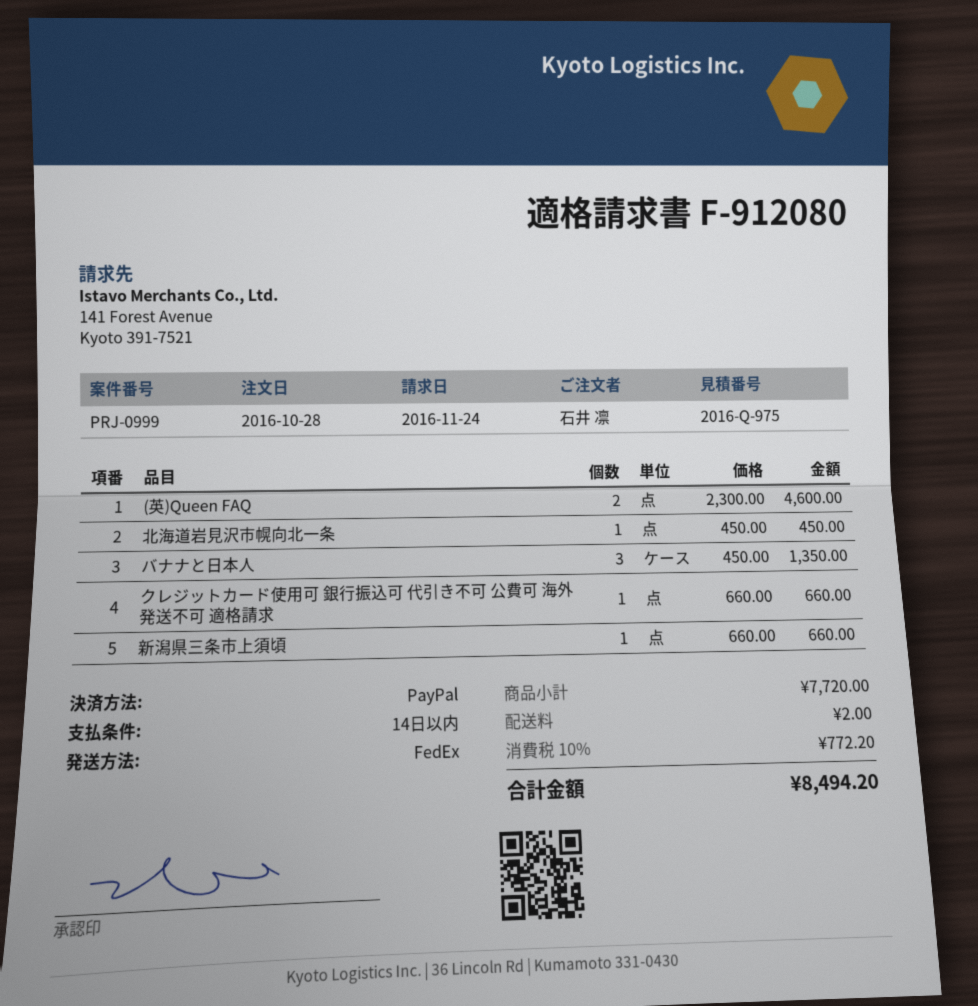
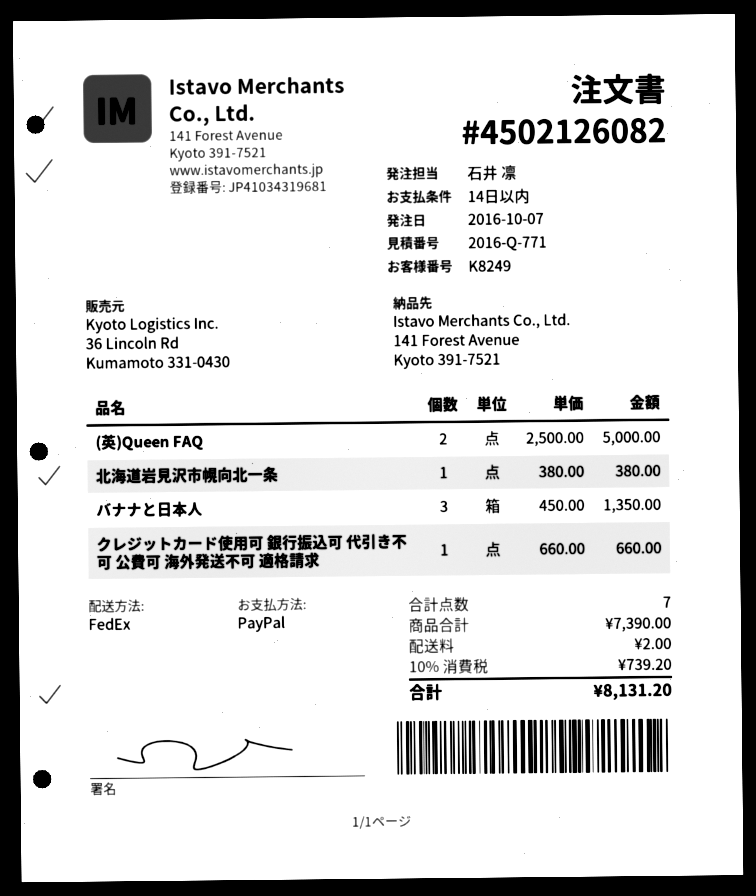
quote number: 2016-Q-975 -> 2016-Q-771
order date: 2016-10-28 -> 2016-10-07
(英)Queen FAQ: 2 x 2300.00 = 4600.00 -> 2 x 2500.00 = 5000.00
北海道岩見沢市幌向北一条: 1 x 450.00 = 450.00 -> 1 x 380.00 = 380.00
新潟県三条市上須頃: 1 x 660.00 = 660.00 -> none
subtotal: 7720.00 -> 7390.00
tax: 10% = 772.20 -> 10% = 739.20
total: 8494.20 -> 8131.20

